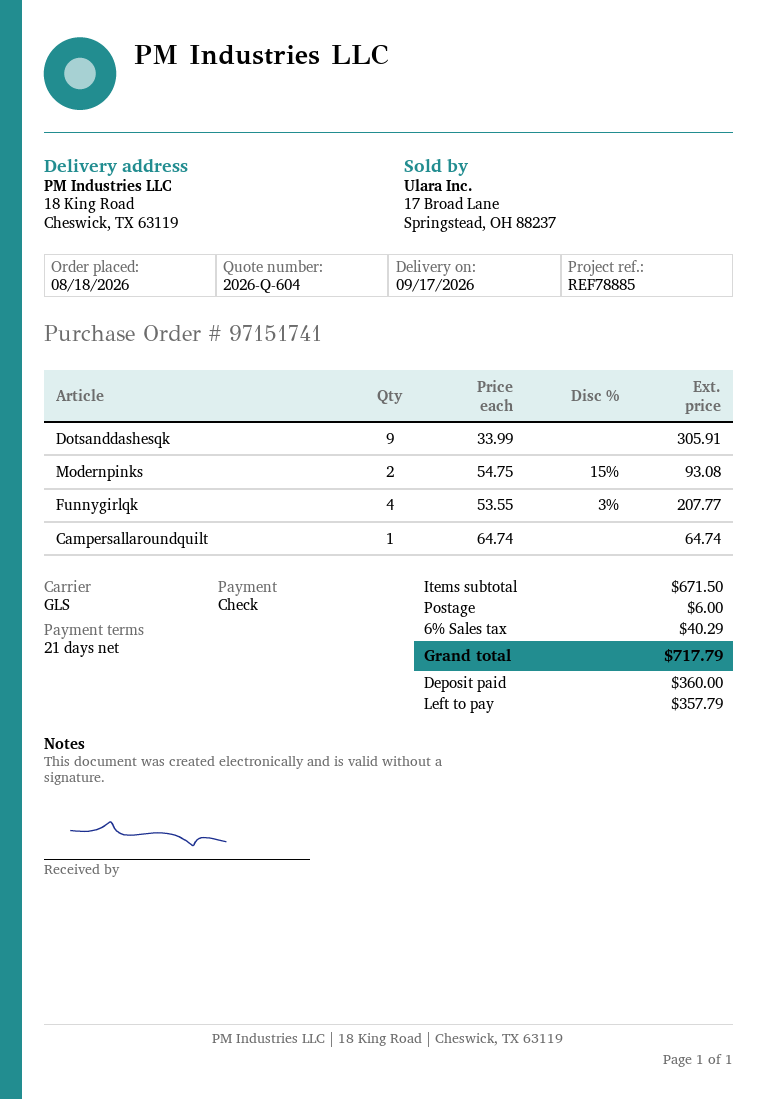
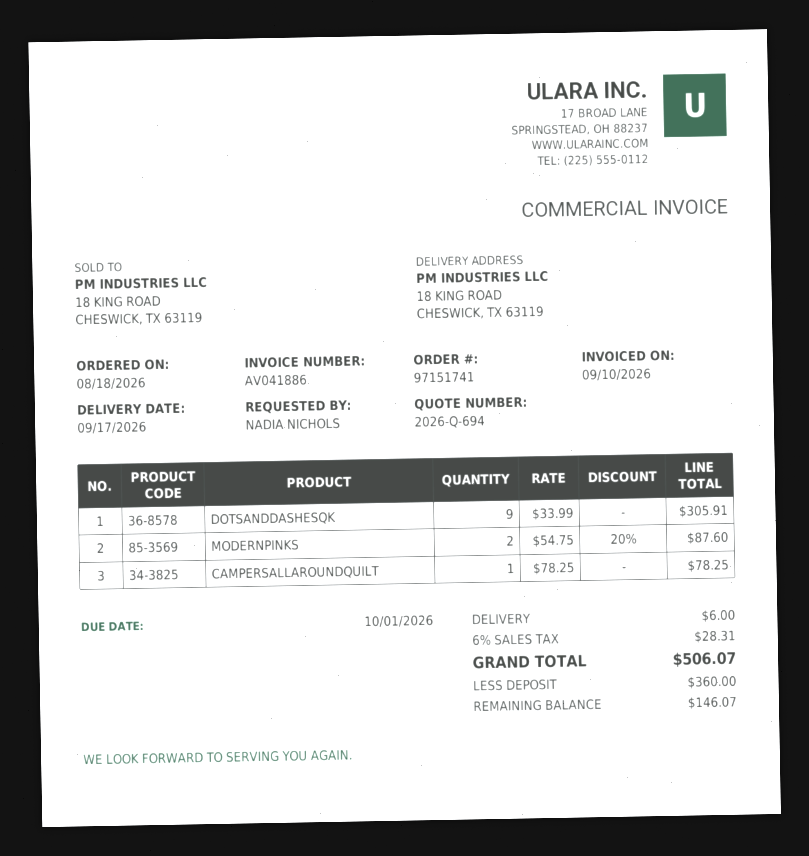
quote number: 2026-Q-604 -> 2026-Q-694
Modernpinks: 2 x 54.75 - 15% = 93.08 -> 2 x 54.75 - 20% = 87.60
Funnygirlqk: 4 x 53.55 - 3% = 207.77 -> none
Campersallaroundquilt: 1 x 64.74 = 64.74 -> 1 x 78.25 = 78.25
tax: 6% = 40.29 -> 6% = 28.31
total: 717.79 -> 506.07
balance: 357.79 -> 146.07

